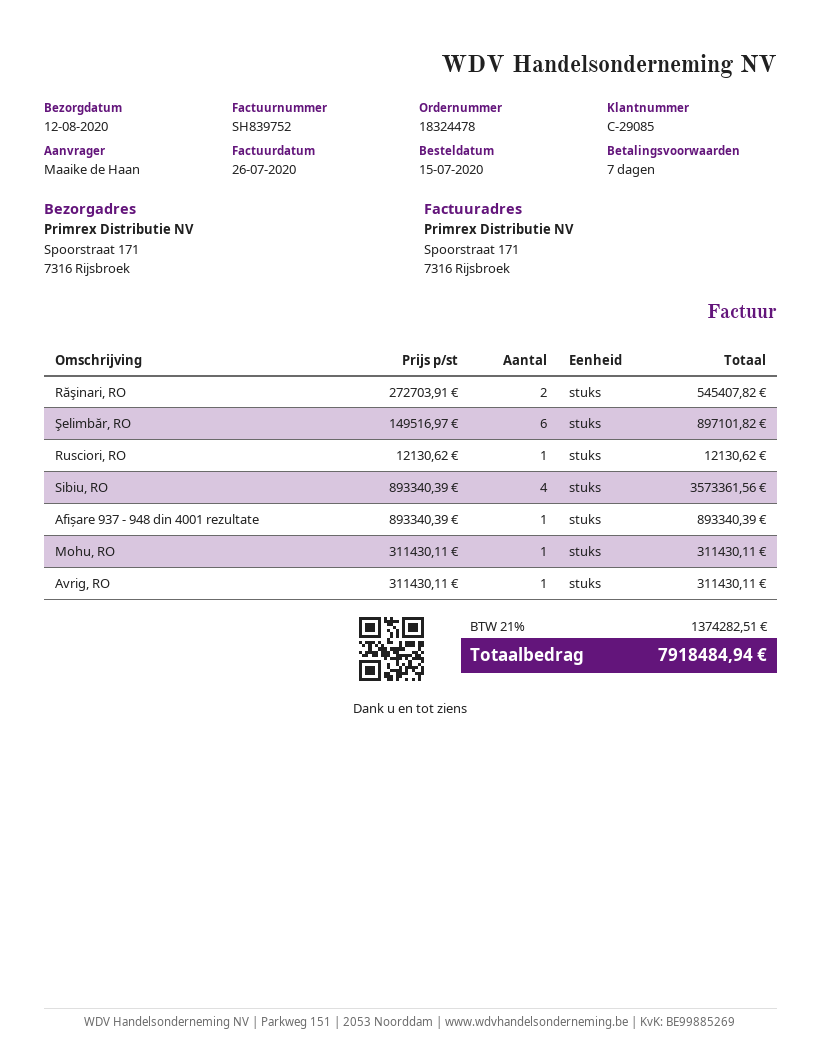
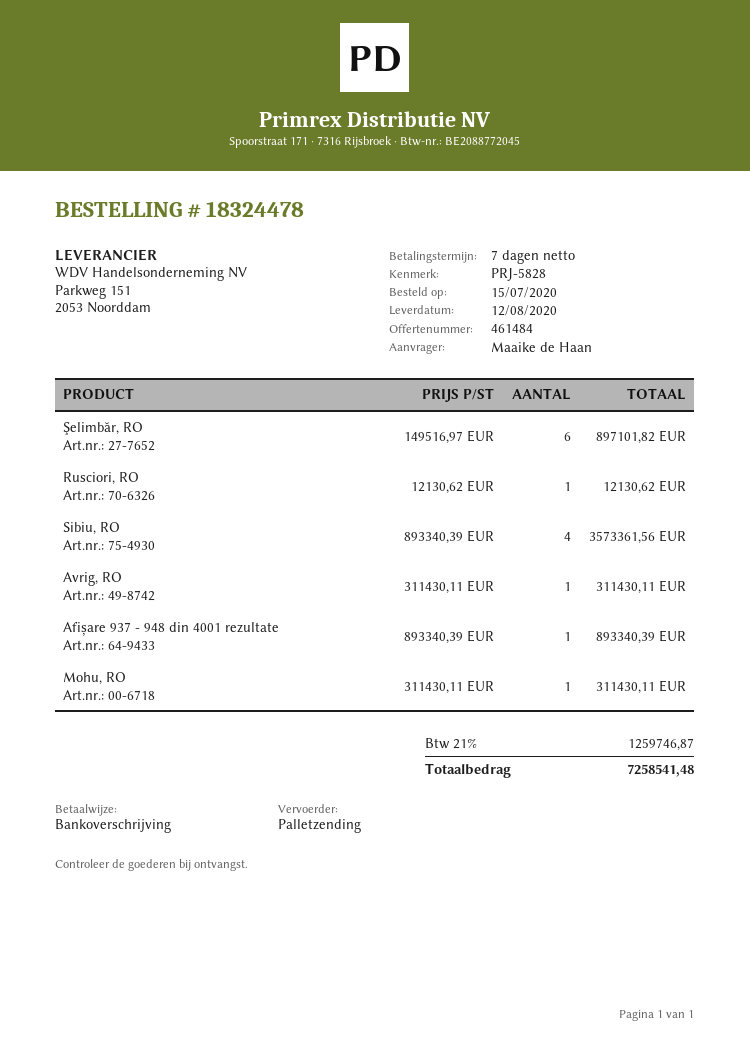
Răşinari, RO: 2 x 272703.91 = 545407.82 -> none
tax: 21% = 1374282.51 -> 21% = 1259746.87
total: 7918484.94 -> 7258541.48

